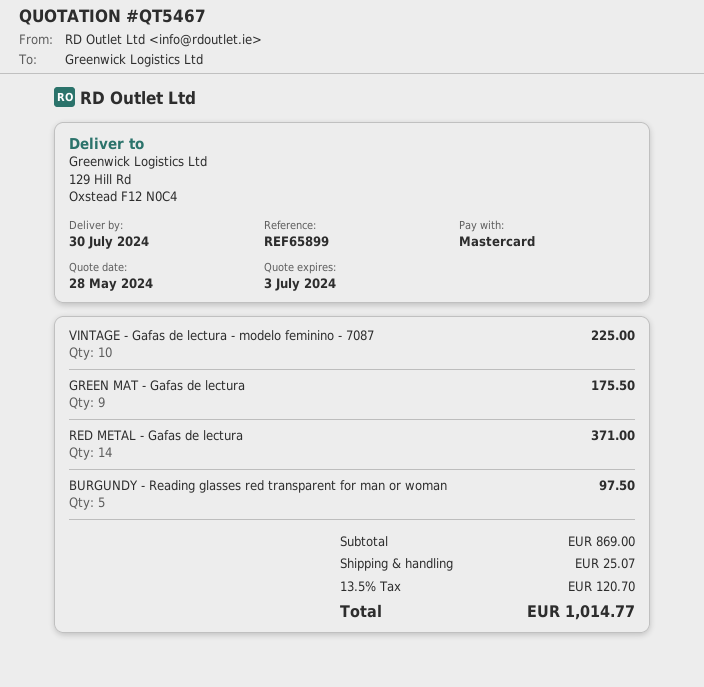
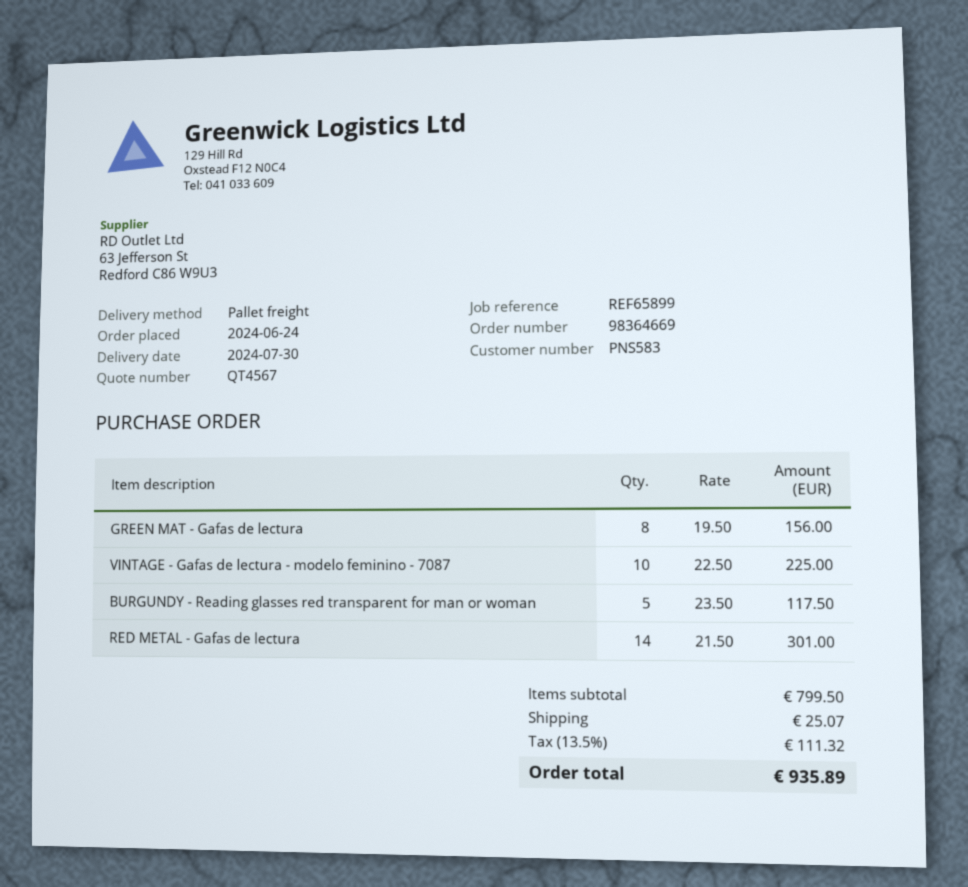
quote number: QT5467 -> QT4567
GREEN MAT - Gafas de lectura: 9 for 175.50 -> 8 for 156.00
RED METAL - Gafas de lectura: 14 for 371.00 -> 14 for 301.00
BURGUNDY - Reading glasses red transparent for man or woman: 5 for 97.50 -> 5 for 117.50
subtotal: 869.00 -> 799.50
tax: 13.5% = 120.70 -> 13.5% = 111.32
total: 1014.77 -> 935.89

